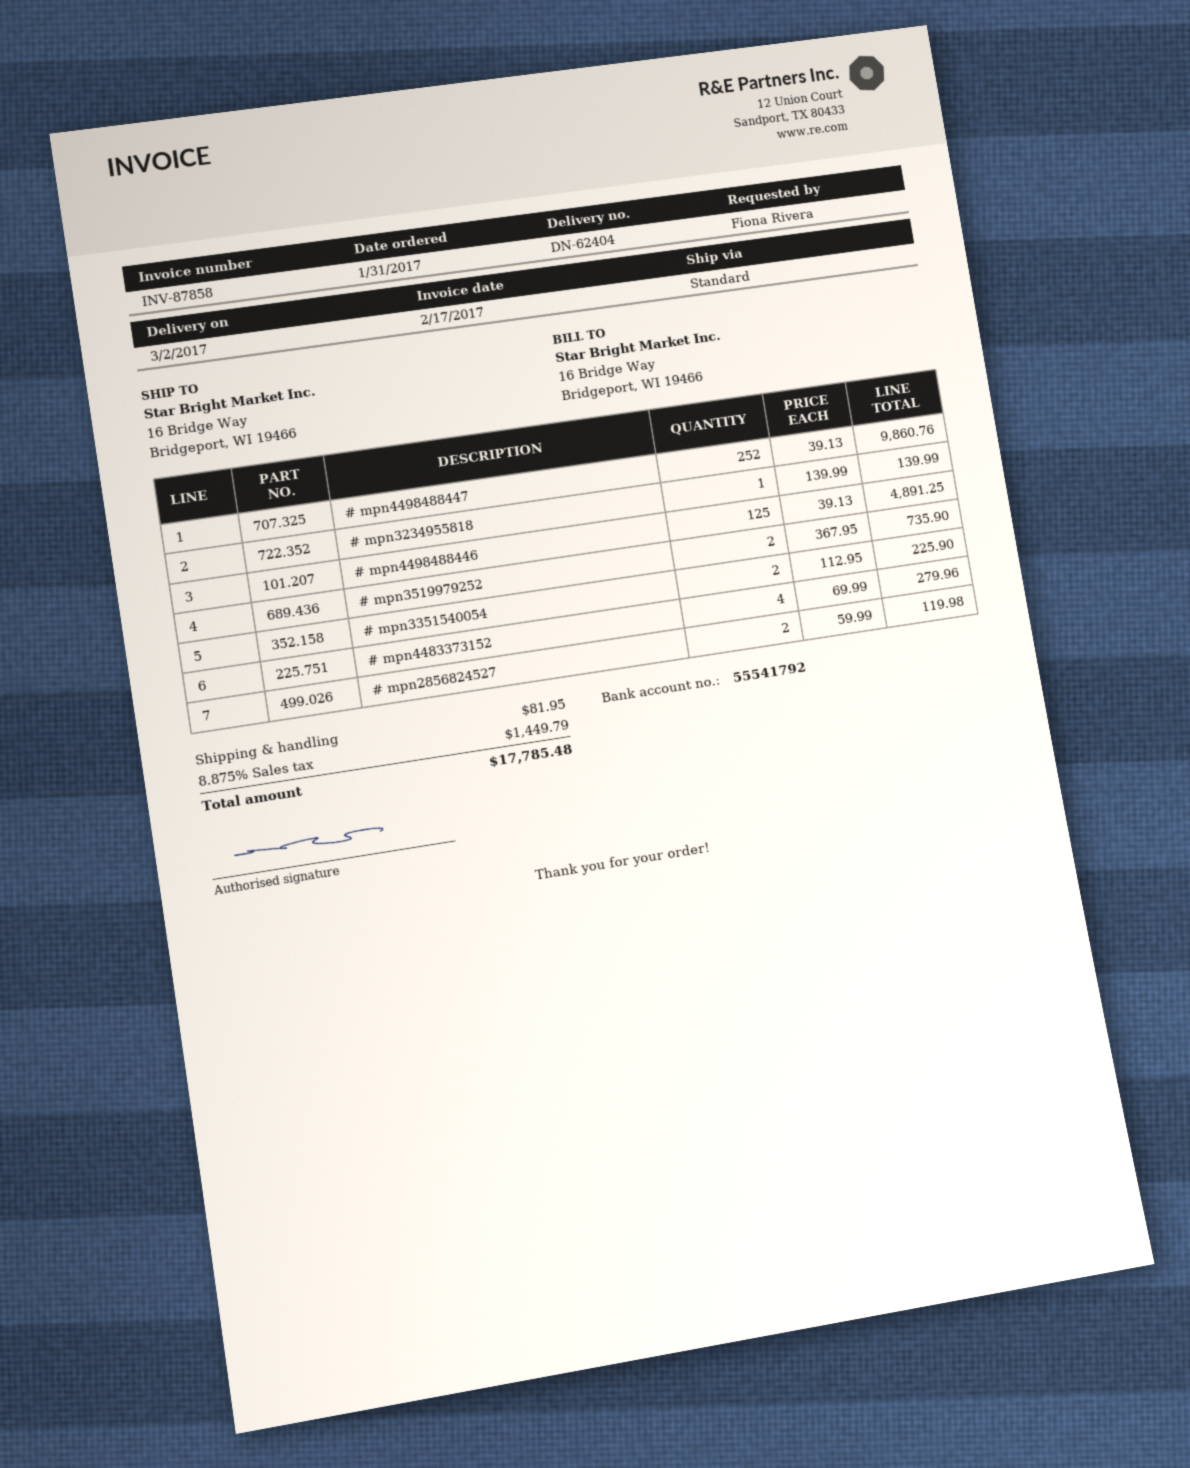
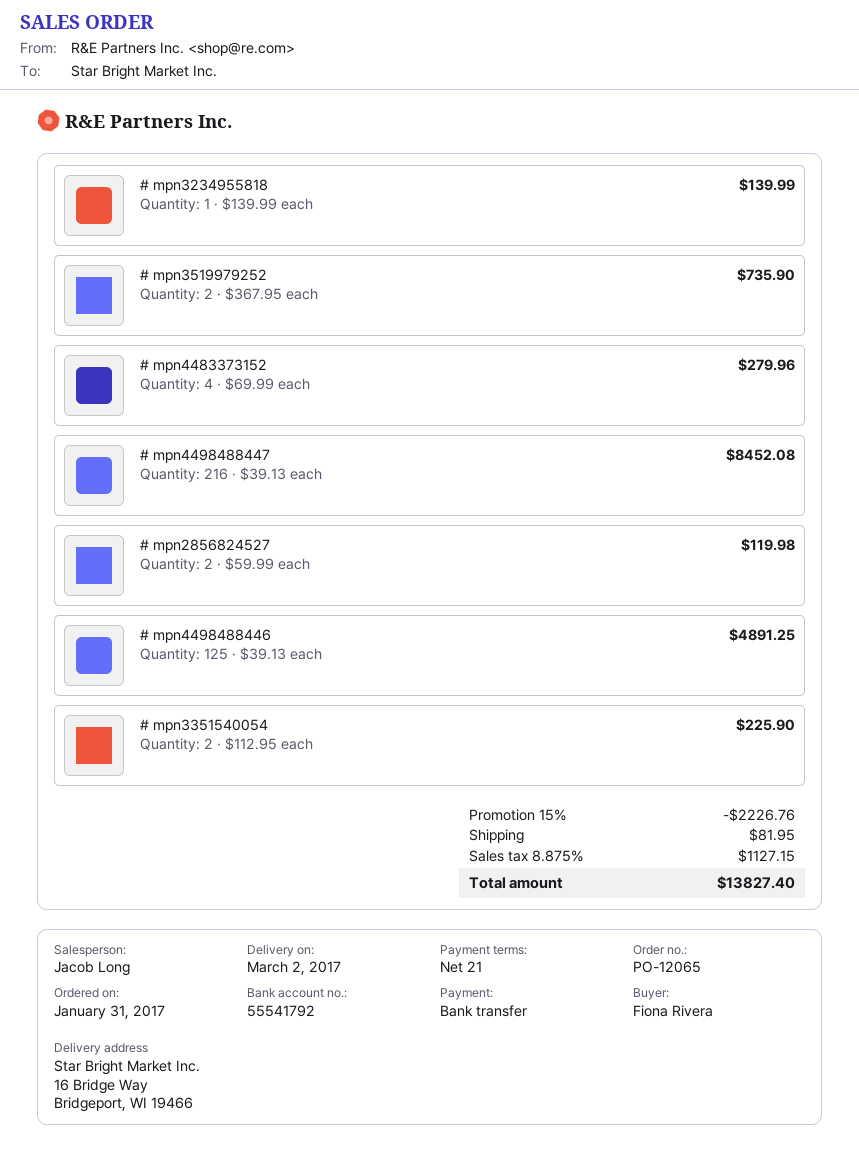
# mpn4498488447: 252 x 39.13 = 9860.76 -> 216 x 39.13 = 8452.08
discount: none -> 15% = 2226.76
tax: 8.875% = 1449.79 -> 8.875% = 1127.15
total: 17785.48 -> 13827.40

